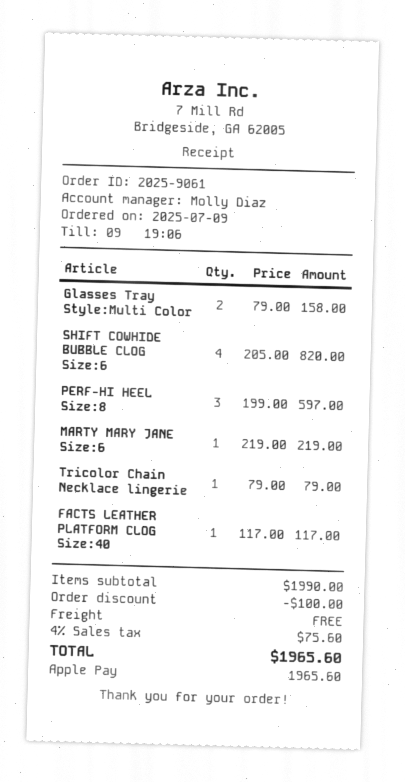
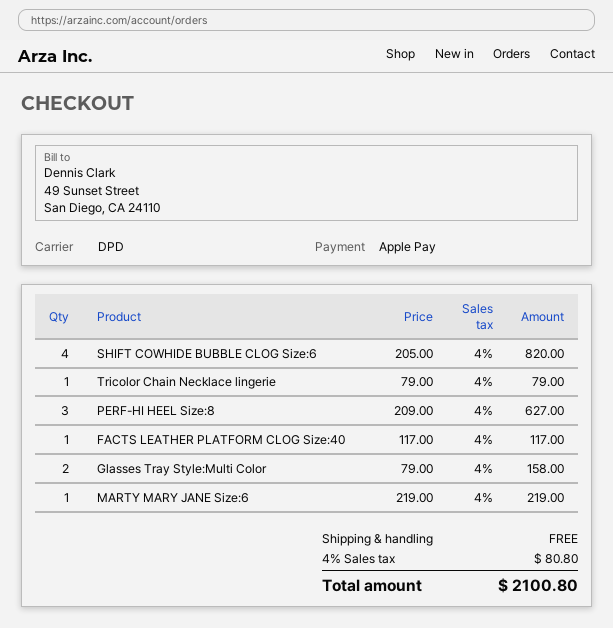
PERF-HI HEEL Size:8: 3 x 199.00 = 597.00 -> 3 x 209.00 = 627.00
discount: 100.00 -> none
tax: 4% = 75.60 -> 4% = 80.80
total: 1965.60 -> 2100.80

